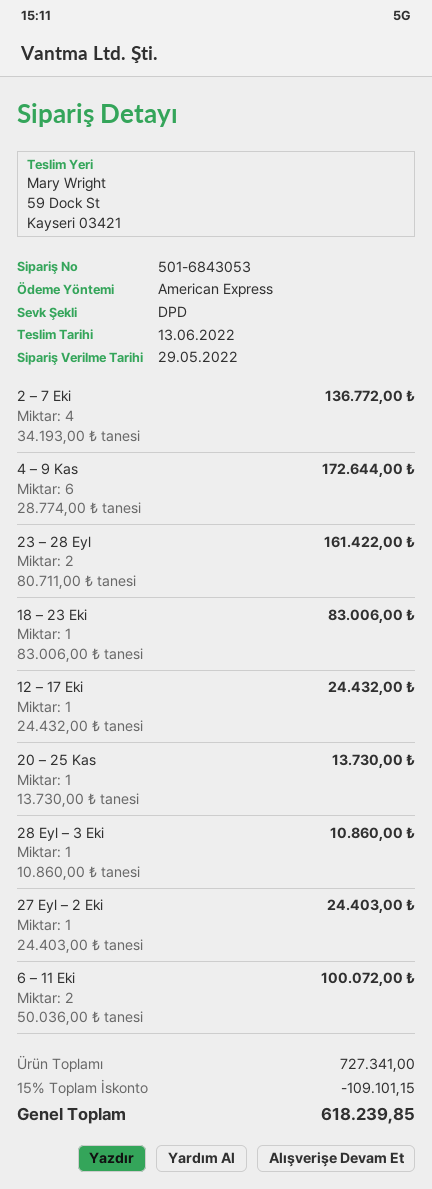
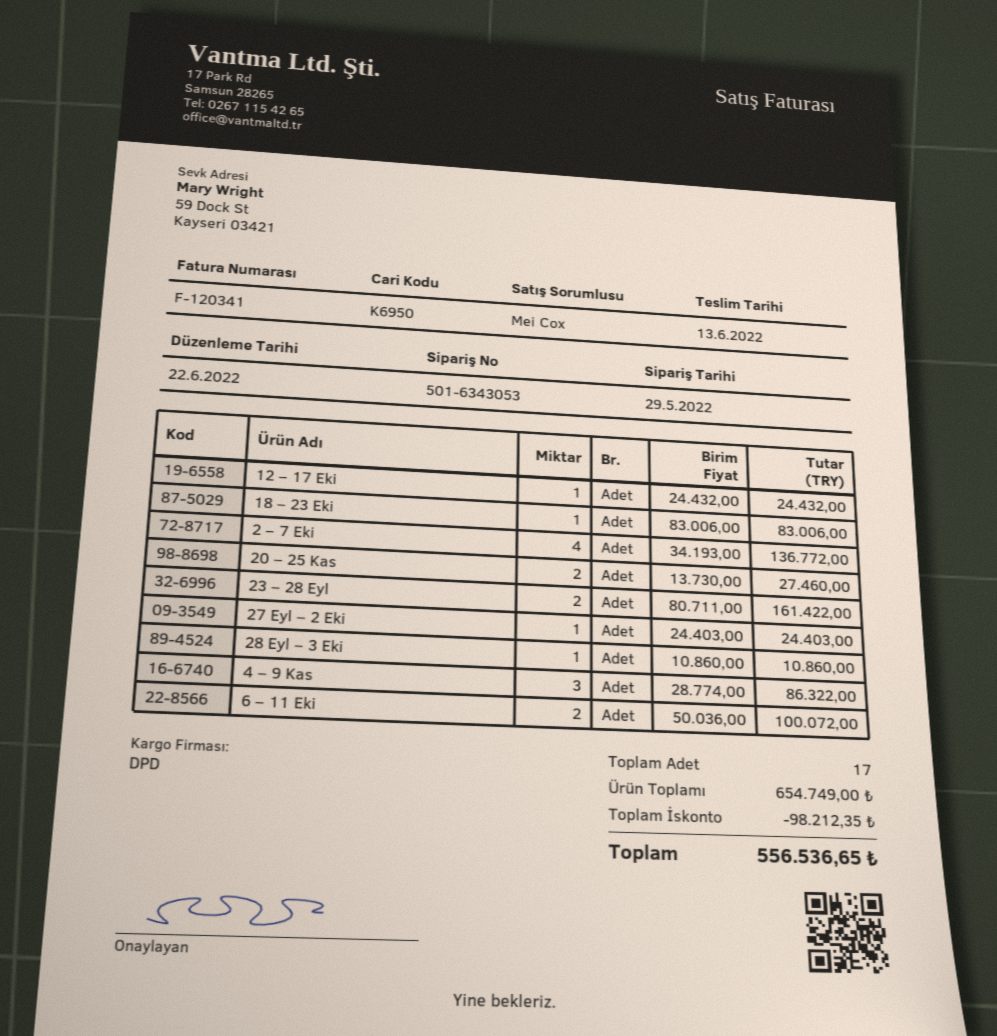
order number: 501-6843053 -> 501-6343053
4 – 9 Kas: 6 x 28774.00 = 172644.00 -> 3 x 28774.00 = 86322.00
20 – 25 Kas: 1 x 13730.00 = 13730.00 -> 2 x 13730.00 = 27460.00
subtotal: 727341.00 -> 654749.00
discount: 109101.15 -> 98212.35
total: 618239.85 -> 556536.65

